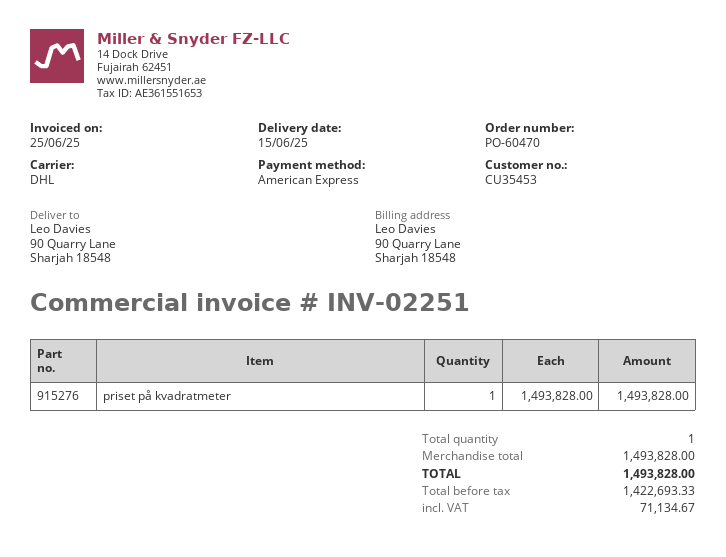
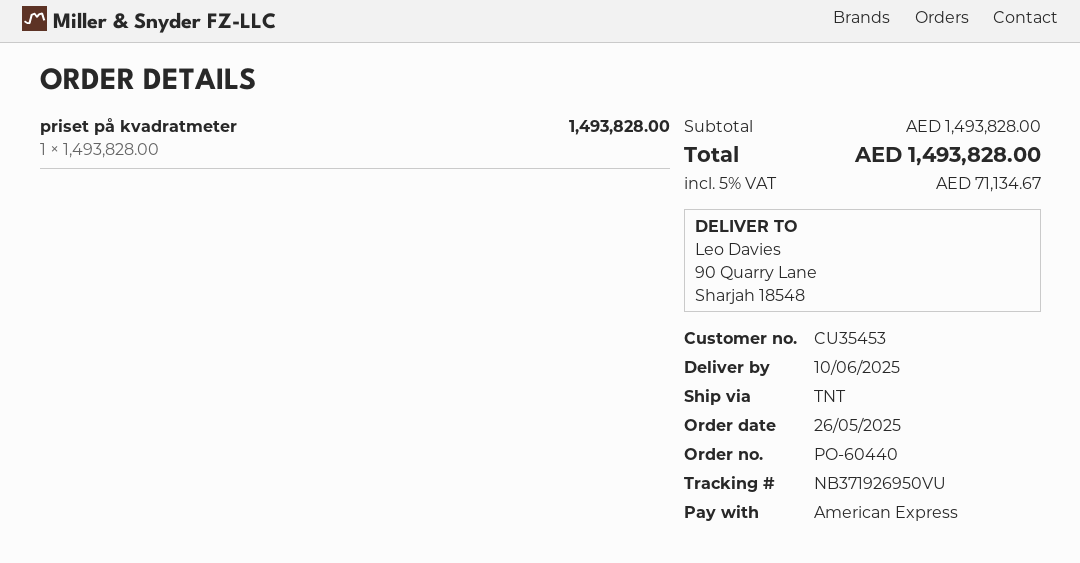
order number: PO-60470 -> PO-60440
delivery date: 2025-06-15 -> 2025-06-10
shipping method: DHL -> TNT

